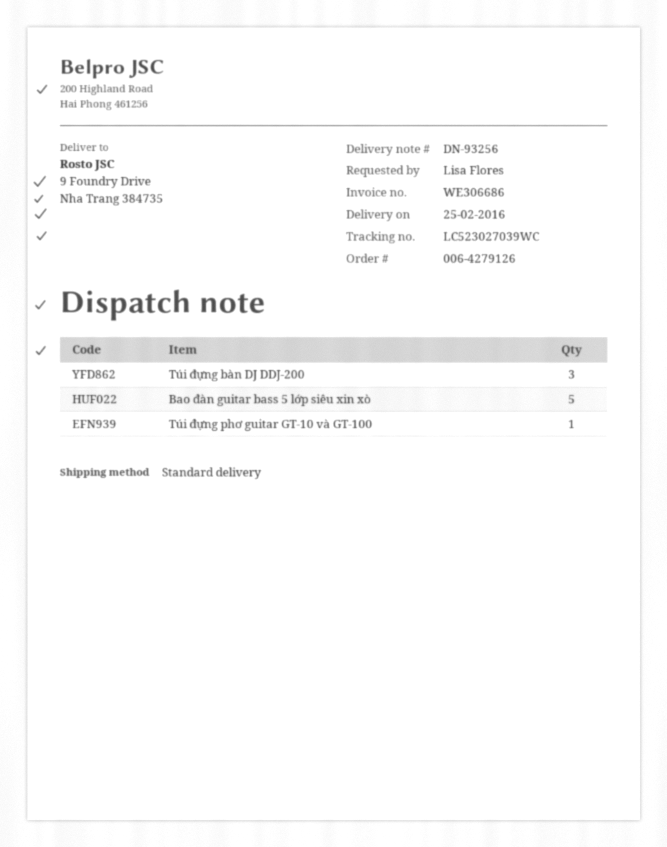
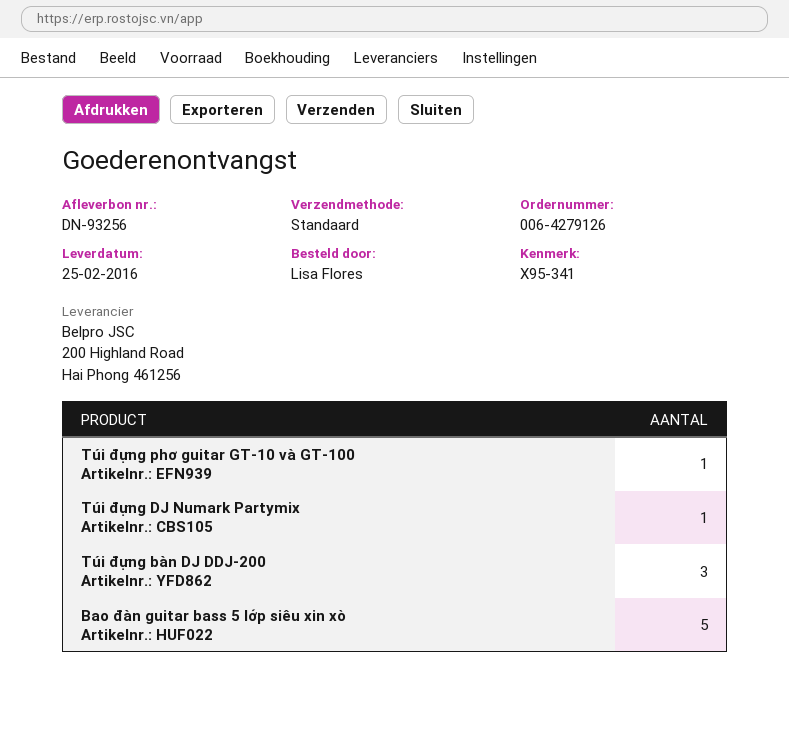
Túi đựng DJ Numark Partymix: none -> 1

